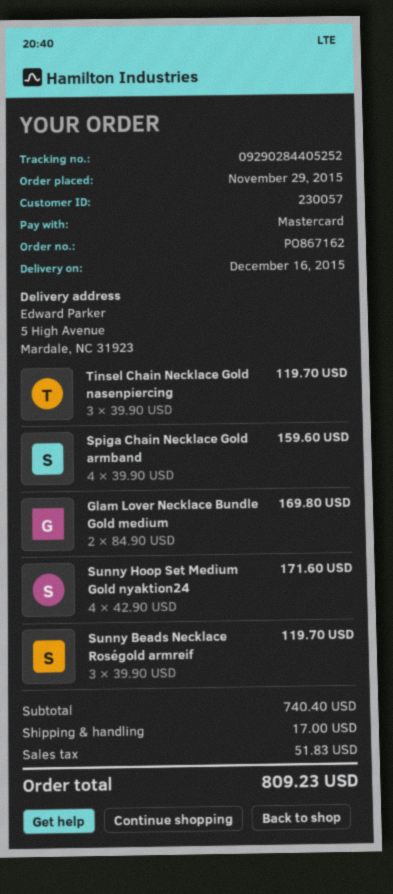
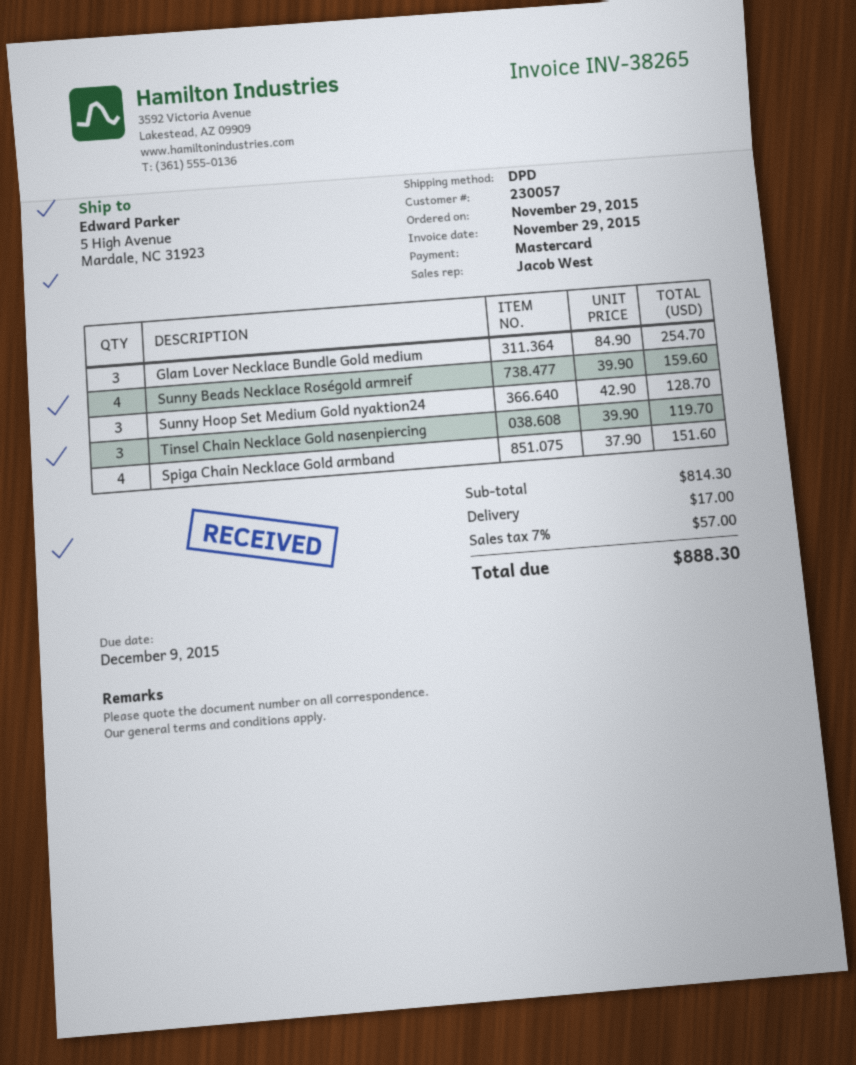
Spiga Chain Necklace Gold armband: 4 x 39.90 = 159.60 -> 4 x 37.90 = 151.60
Glam Lover Necklace Bundle Gold medium: 2 x 84.90 = 169.80 -> 3 x 84.90 = 254.70
Sunny Hoop Set Medium Gold nyaktion24: 4 x 42.90 = 171.60 -> 3 x 42.90 = 128.70
Sunny Beads Necklace Roségold armreif: 3 x 39.90 = 119.70 -> 4 x 39.90 = 159.60
subtotal: 740.40 -> 814.30
tax: 51.83 -> 57.00
total: 809.23 -> 888.30

